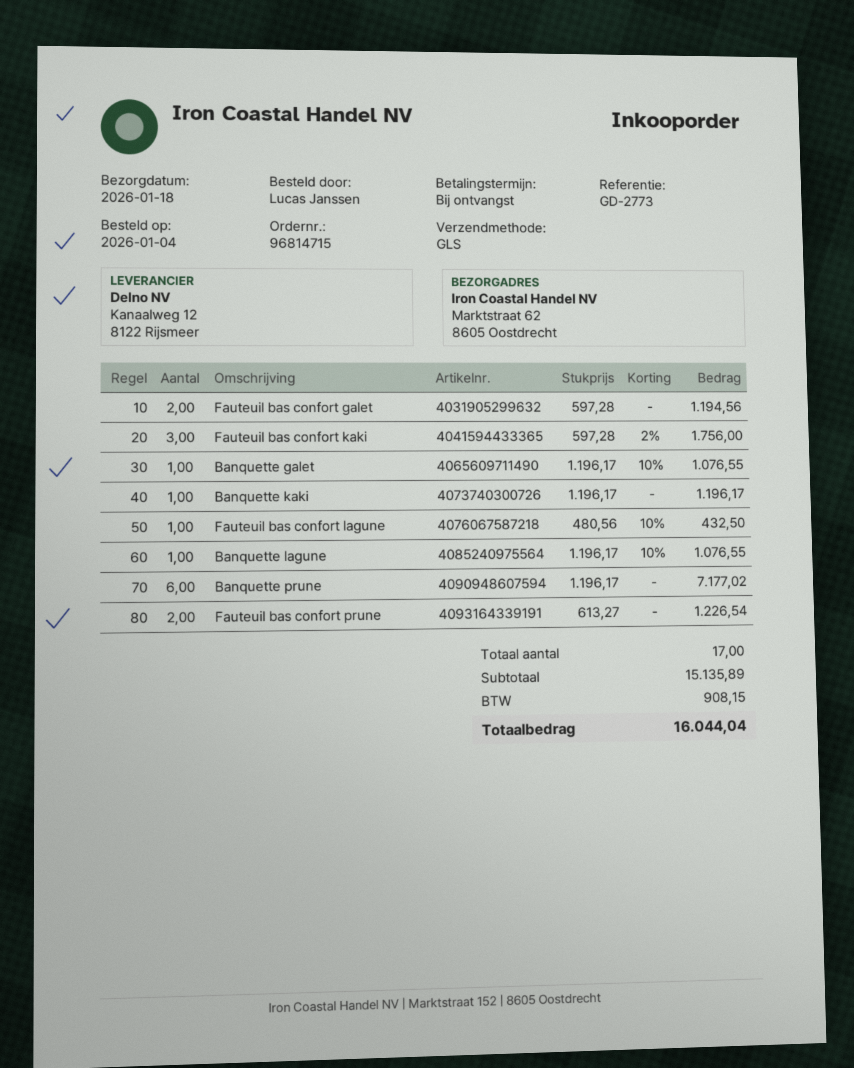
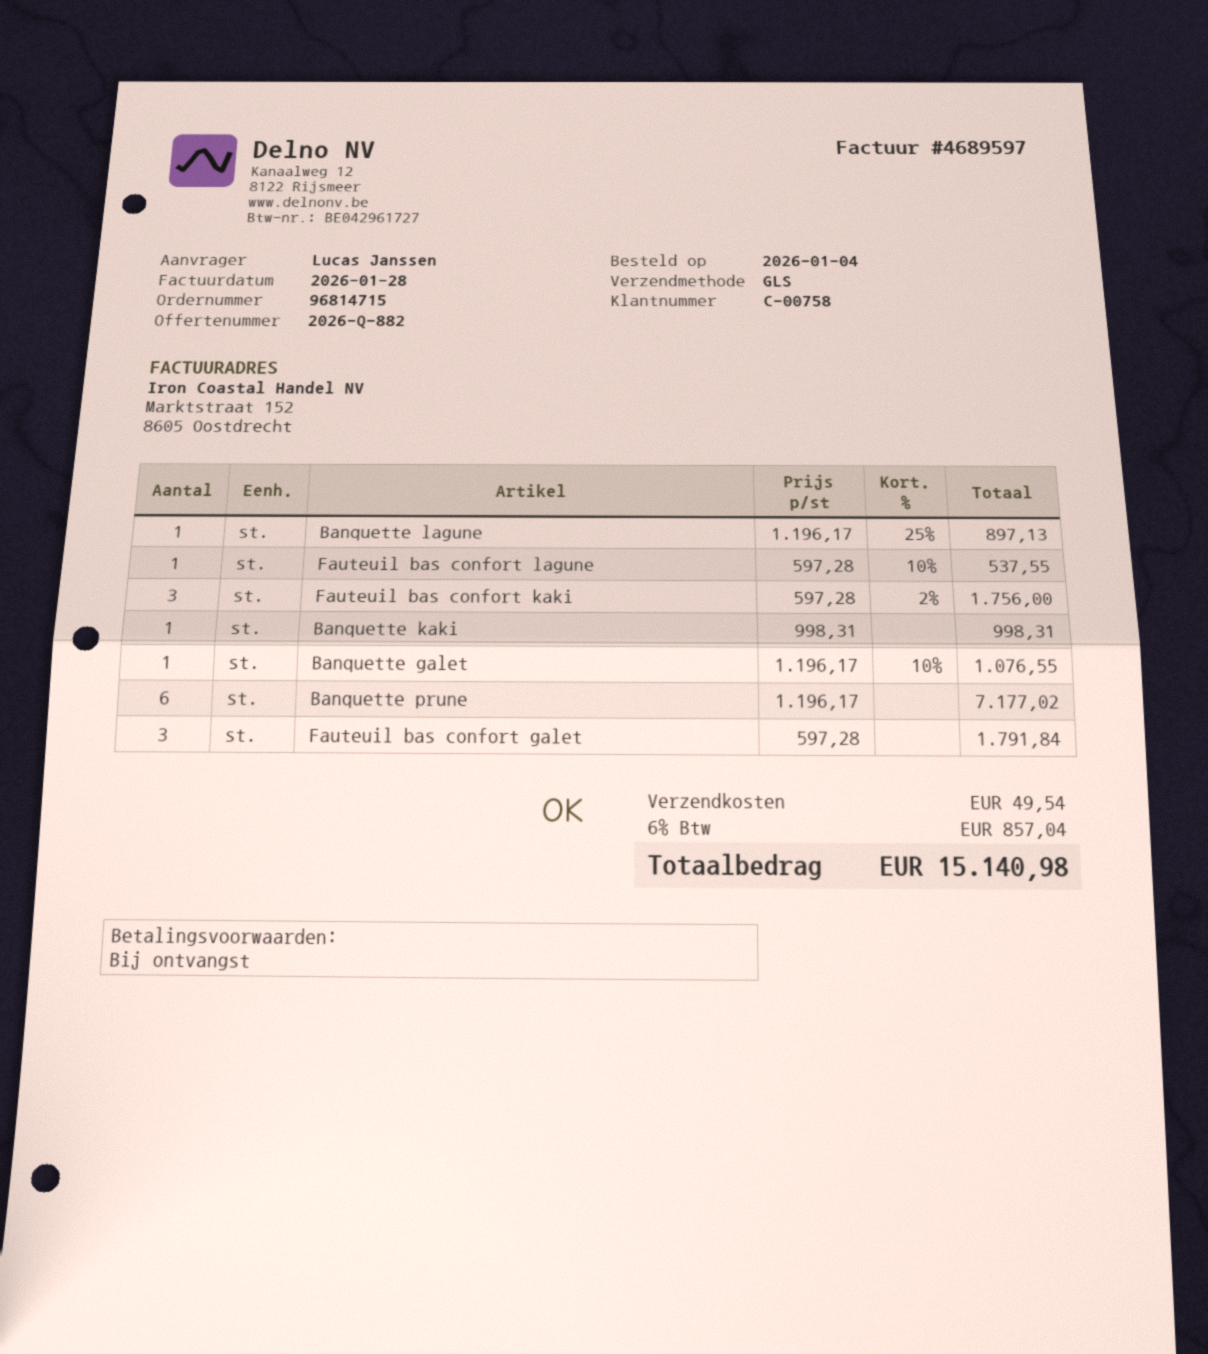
Fauteuil bas confort galet: 2 x 597.28 = 1194.56 -> 3 x 597.28 = 1791.84
Banquette kaki: 1 x 1196.17 = 1196.17 -> 1 x 998.31 = 998.31
Fauteuil bas confort lagune: 1 x 480.56 - 10% = 432.50 -> 1 x 597.28 - 10% = 537.55
Banquette lagune: 1 x 1196.17 - 10% = 1076.55 -> 1 x 1196.17 - 25% = 897.13
Fauteuil bas confort prune: 2 x 613.27 = 1226.54 -> none
shipping: none -> 49.54
tax: 908.15 -> 857.04
total: 16044.04 -> 15140.98

